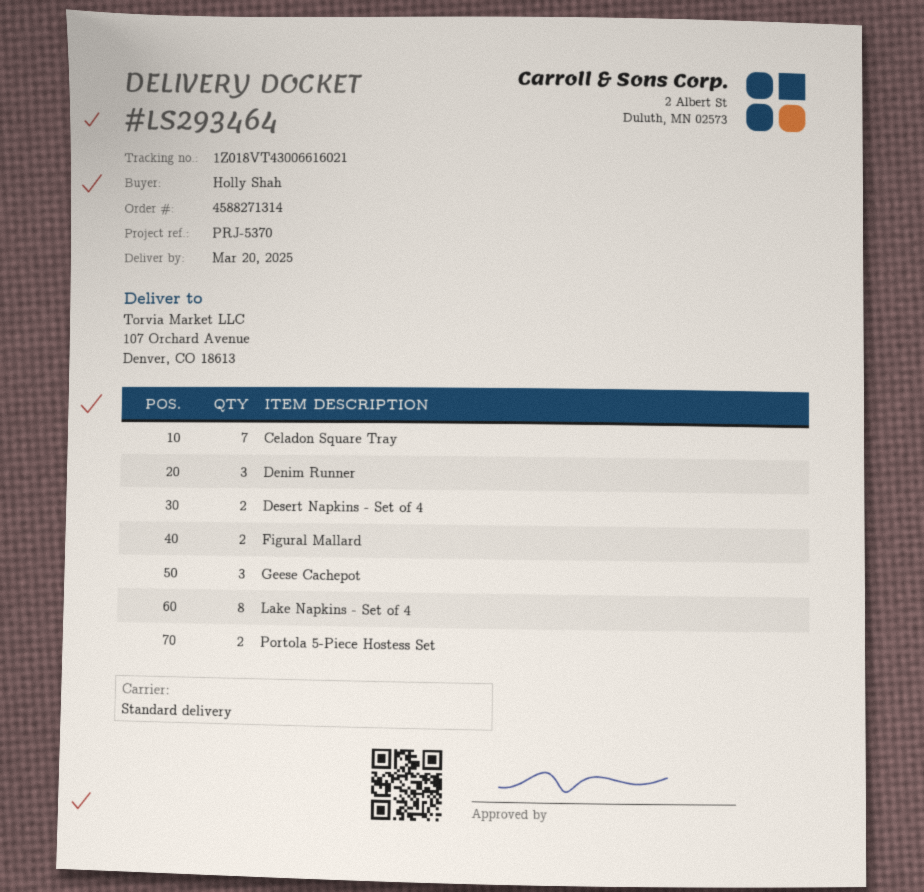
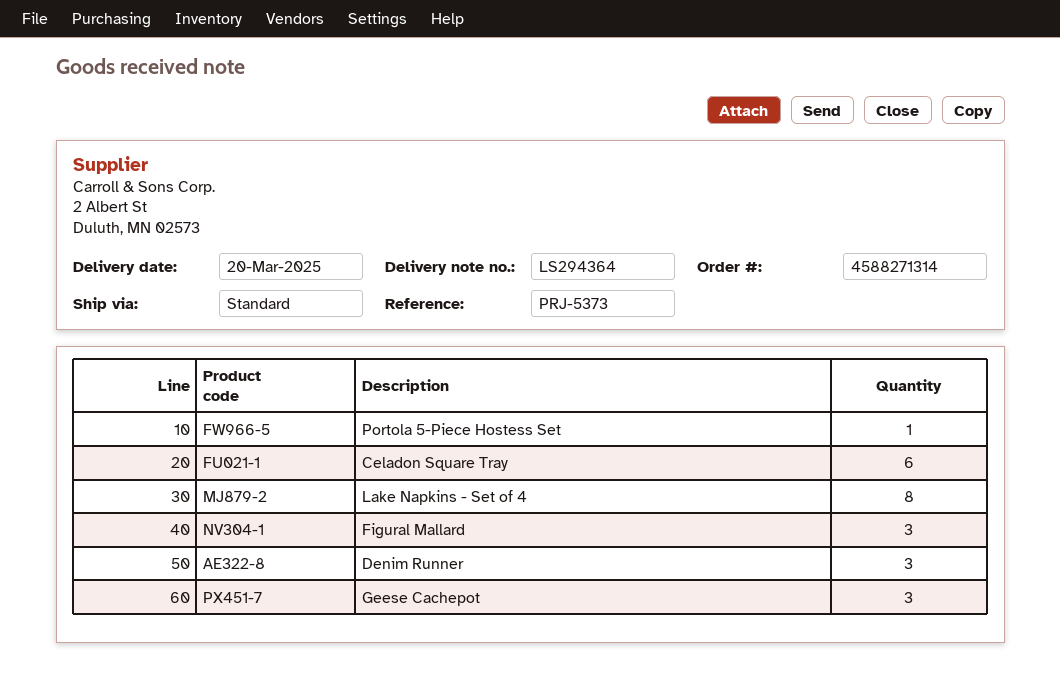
delivery note number: LS293464 -> LS294364
reference: PRJ-5370 -> PRJ-5373
Celadon Square Tray: 7 -> 6
Desert Napkins - Set of 4: 2 -> none
Figural Mallard: 2 -> 3
Portola 5-Piece Hostess Set: 2 -> 1

